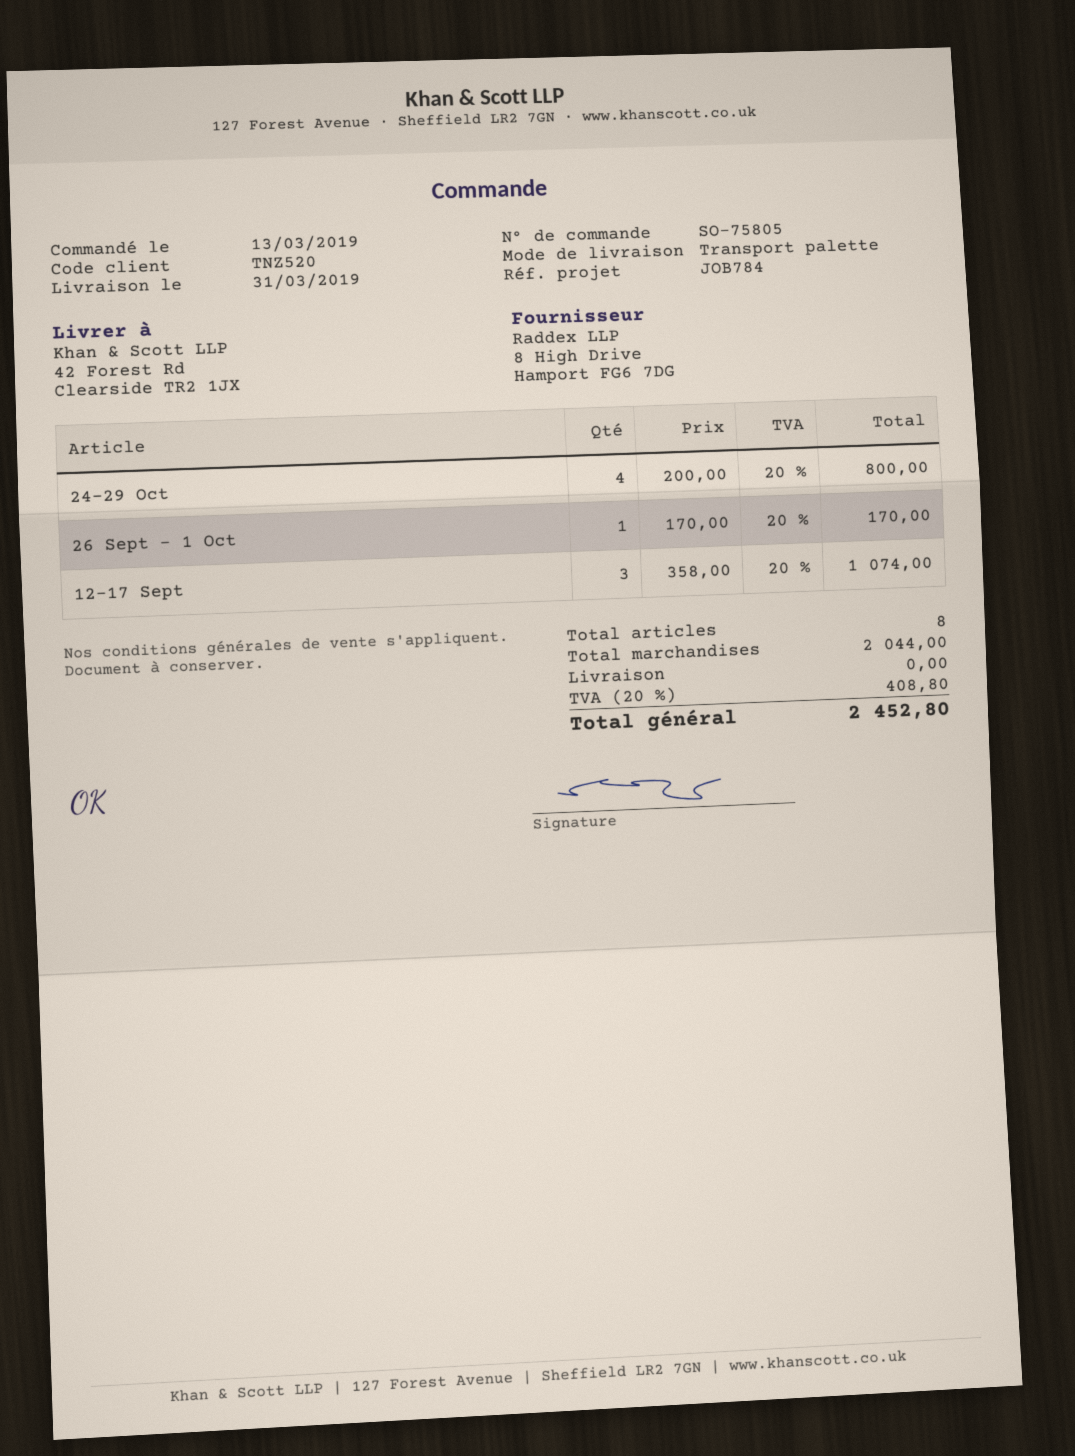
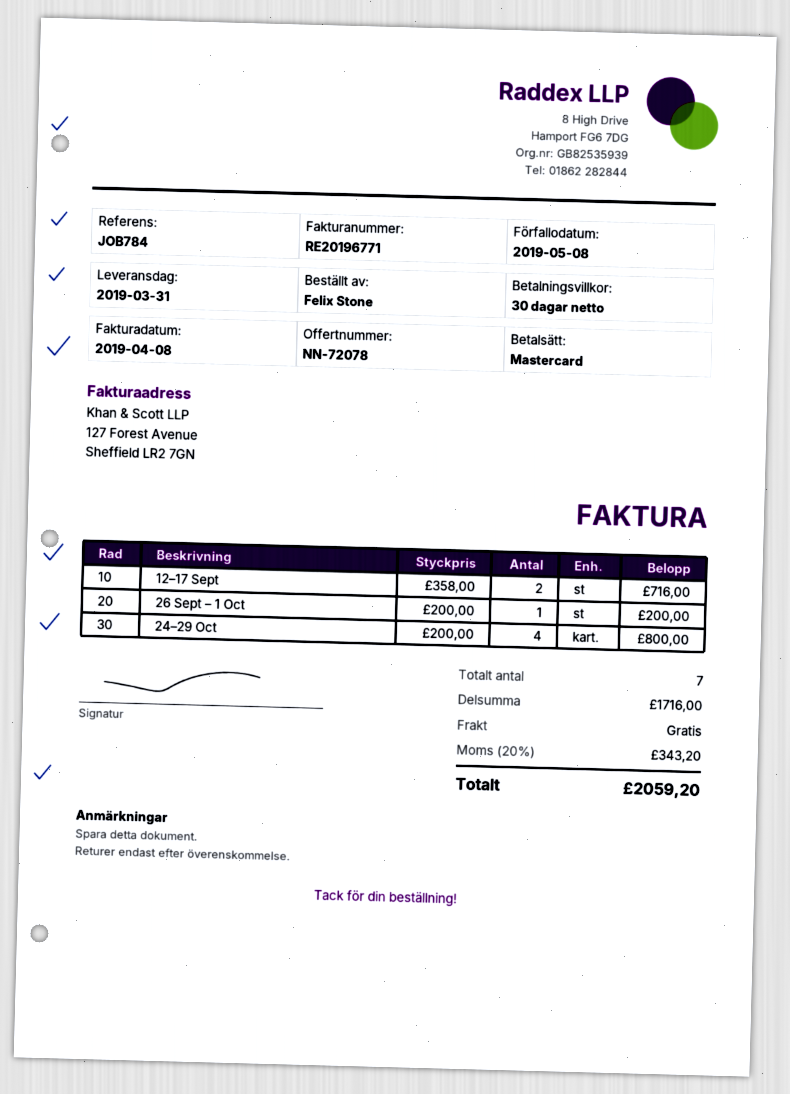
26 Sept – 1 Oct: 1 x 170.00 = 170.00 -> 1 x 200.00 = 200.00
12–17 Sept: 3 x 358.00 = 1074.00 -> 2 x 358.00 = 716.00
total quantity: 8 -> 7
subtotal: 2044.00 -> 1716.00
tax: 20% = 408.80 -> 20% = 343.20
total: 2452.80 -> 2059.20

